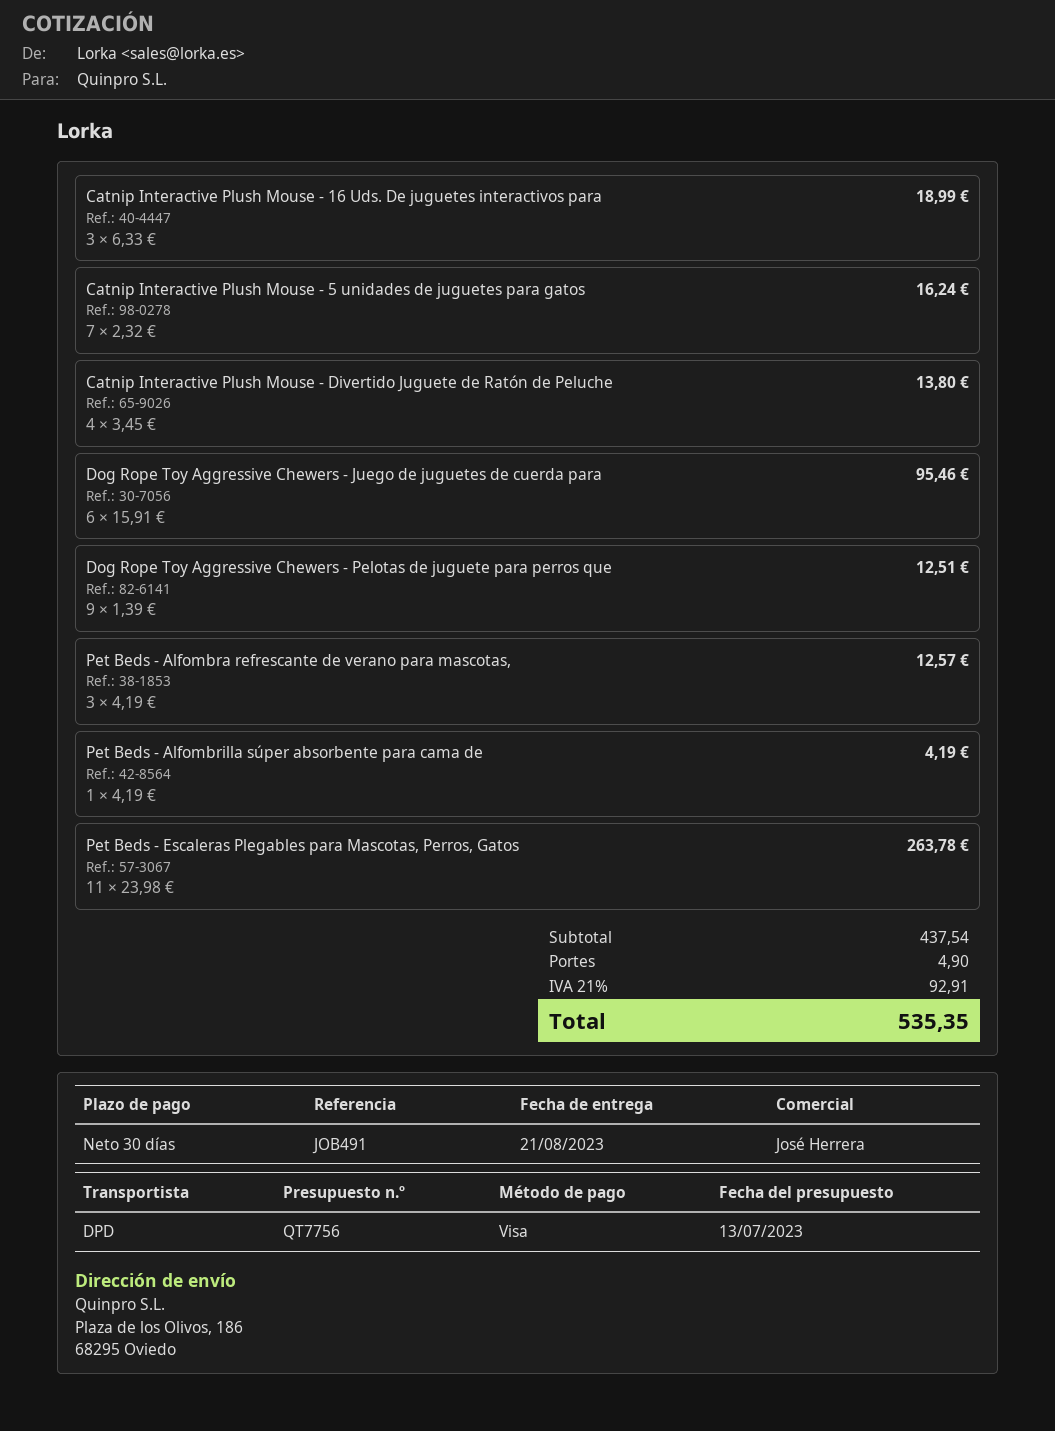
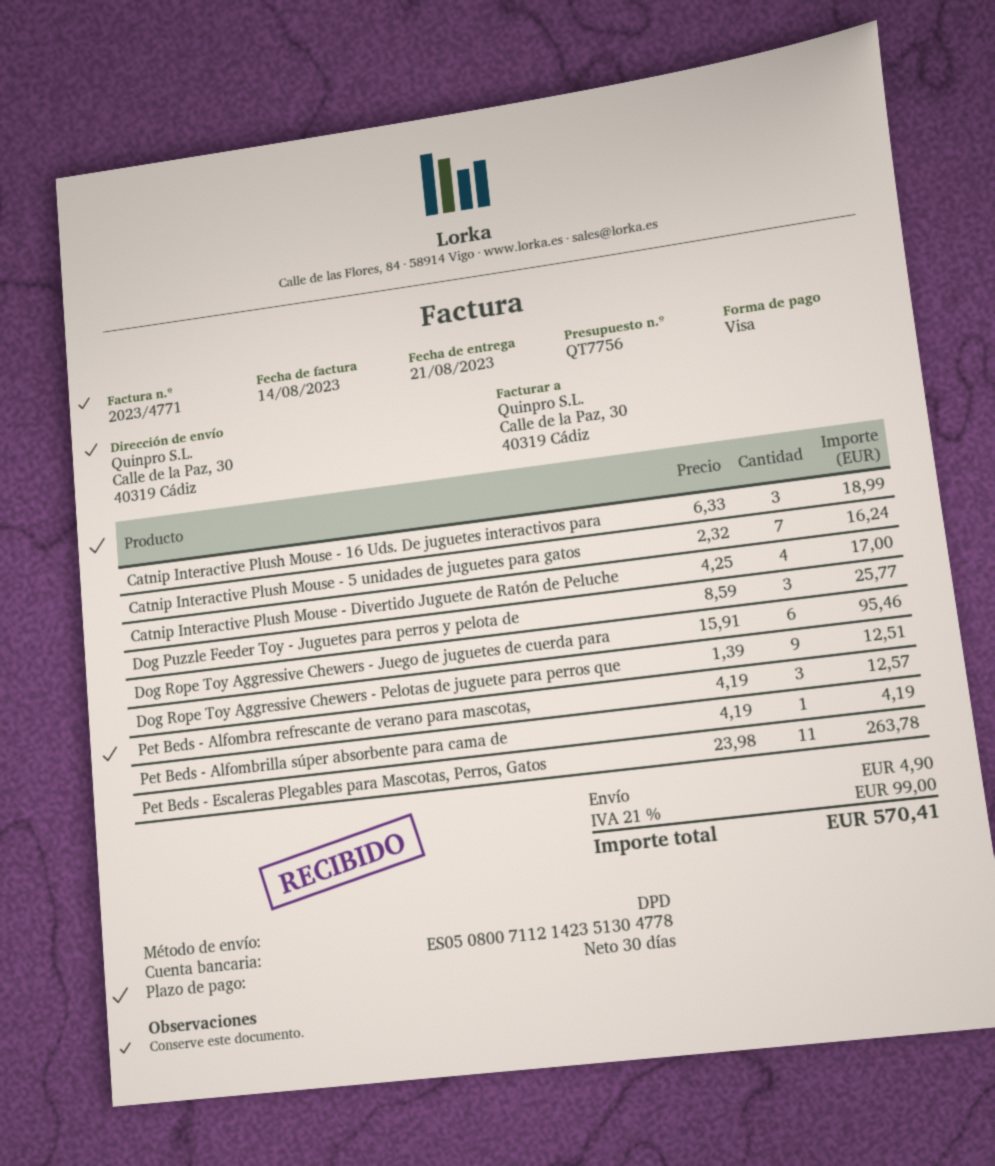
ship to: Plaza de los Olivos, 186, 68295 Oviedo -> Calle de la Paz, 30, 40319 Cádiz
Catnip Interactive Plush Mouse - Divertido Juguete de Ratón de Peluche: 4 x 3.45 = 13.80 -> 4 x 4.25 = 17.00
Dog Puzzle Feeder Toy - Juguetes para perros y pelota de: none -> 3 x 8.59 = 25.77
tax: 21% = 92.91 -> 21% = 99.00
total: 535.35 -> 570.41

